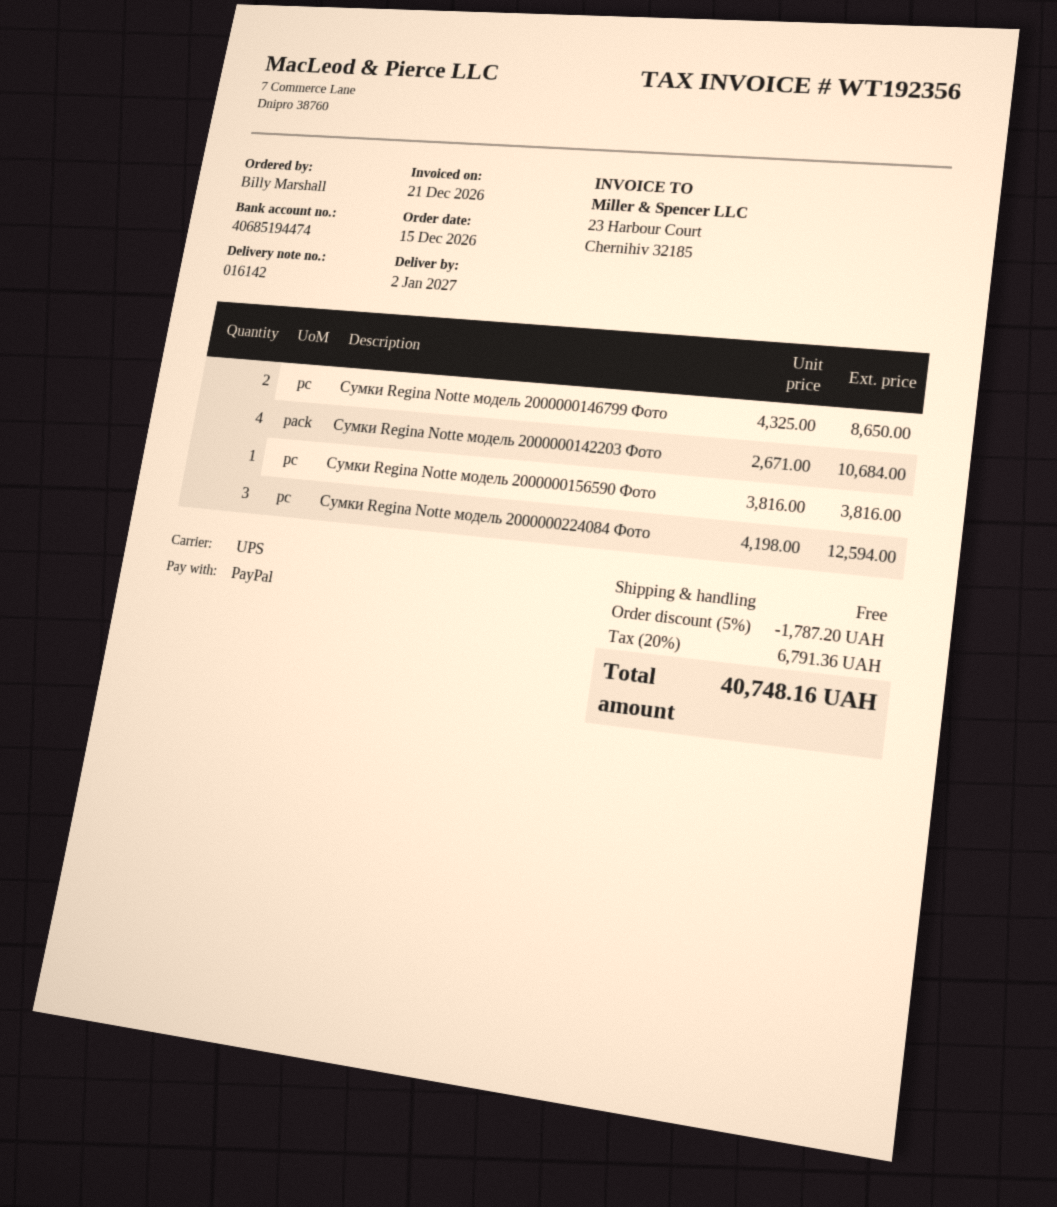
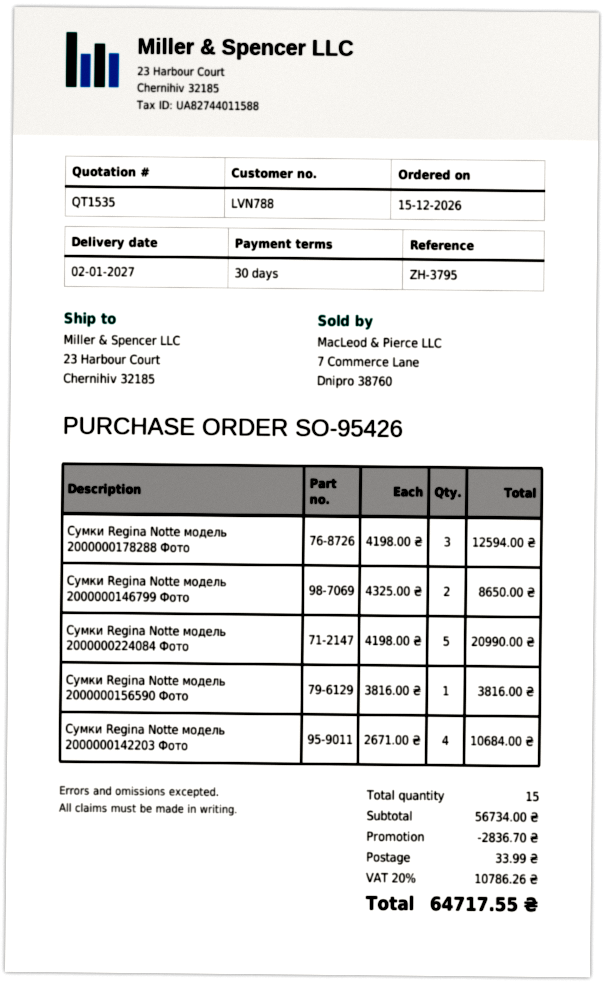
Сумки Regina Notte модель 2000000224084 Фото: 3 x 4198.00 = 12594.00 -> 5 x 4198.00 = 20990.00
Сумки Regina Notte модель 2000000178288 Фото: none -> 3 x 4198.00 = 12594.00
discount: 1787.20 -> 2836.70
shipping: 0.00 -> 33.99
tax: 20% = 6791.36 -> 20% = 10786.26
total: 40748.16 -> 64717.55

